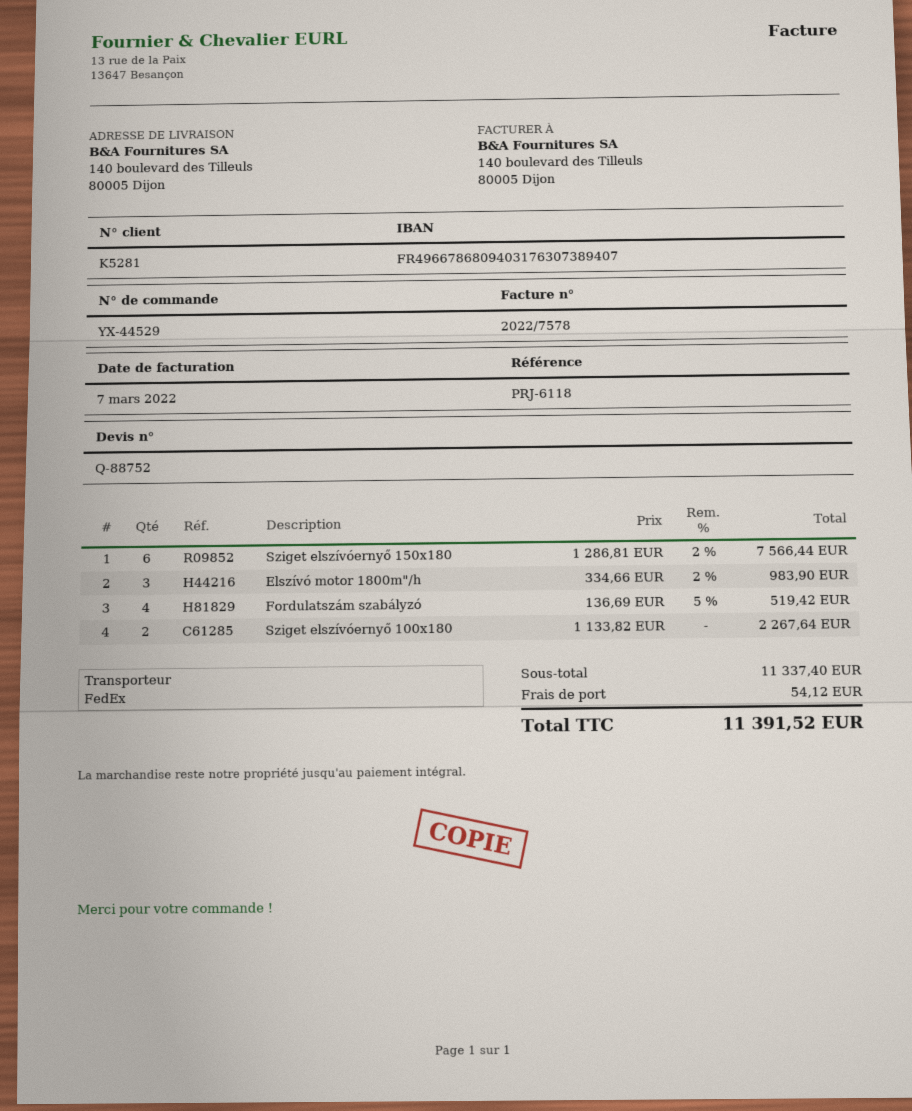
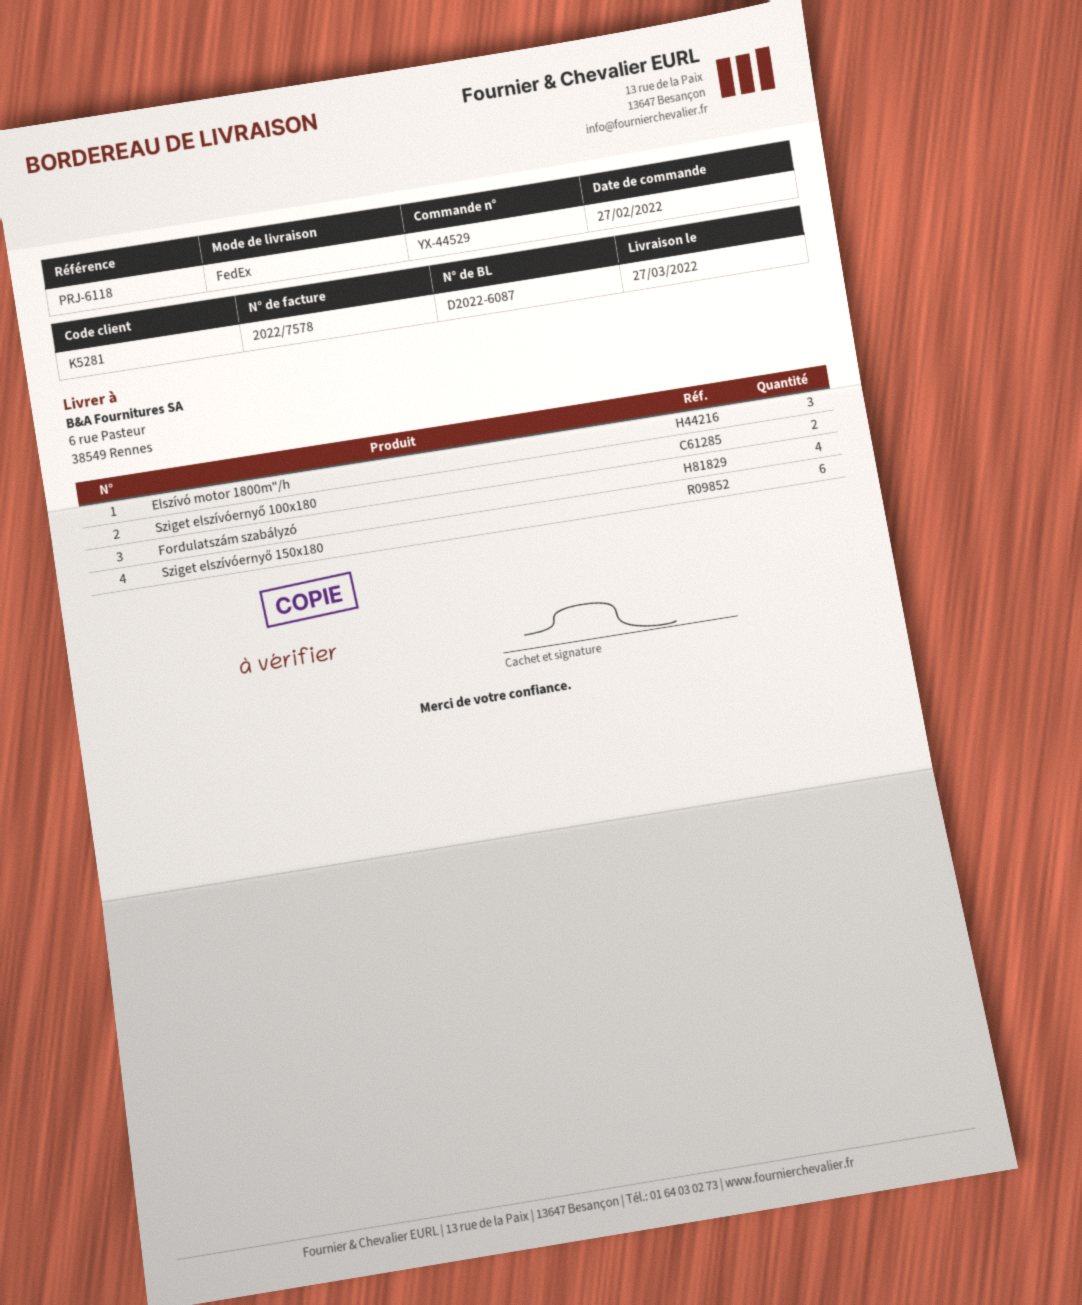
ship to: 140 boulevard des Tilleuls, 80005 Dijon -> 6 rue Pasteur, 38549 Rennes

